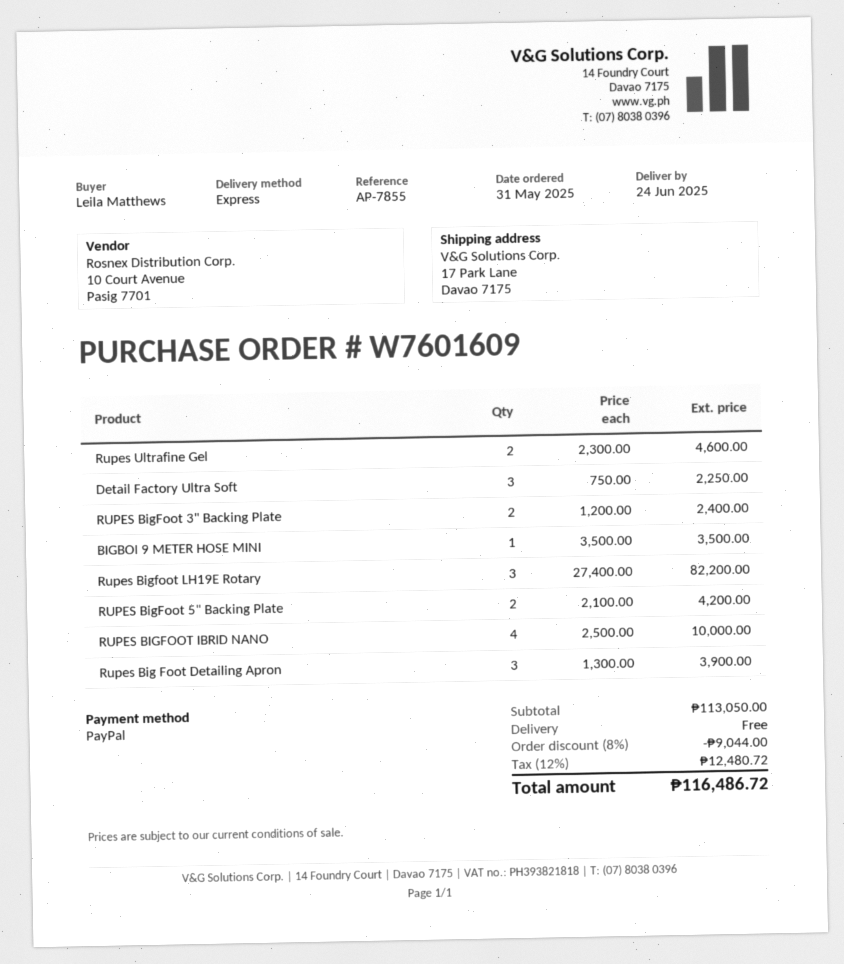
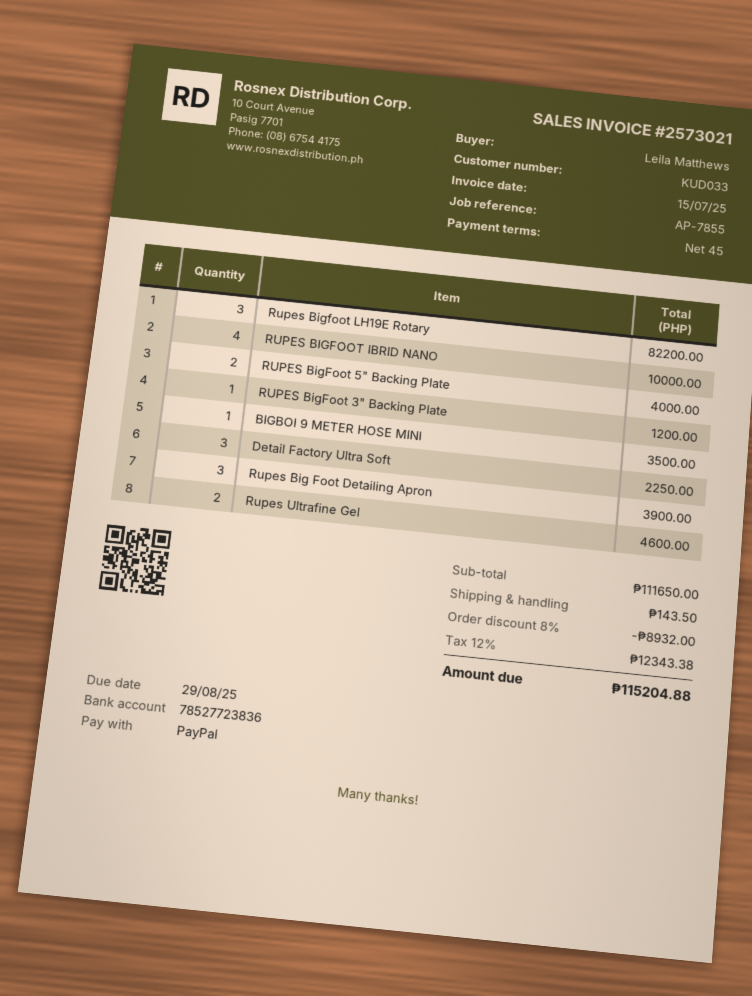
RUPES BigFoot 3" Backing Plate: 2 for 2400.00 -> 1 for 1200.00
RUPES BigFoot 5" Backing Plate: 2 for 4200.00 -> 2 for 4000.00
subtotal: 113050.00 -> 111650.00
discount: 8% = 9044.00 -> 8% = 8932.00
shipping: 0.00 -> 143.50
tax: 12% = 12480.72 -> 12% = 12343.38
total: 116486.72 -> 115204.88

